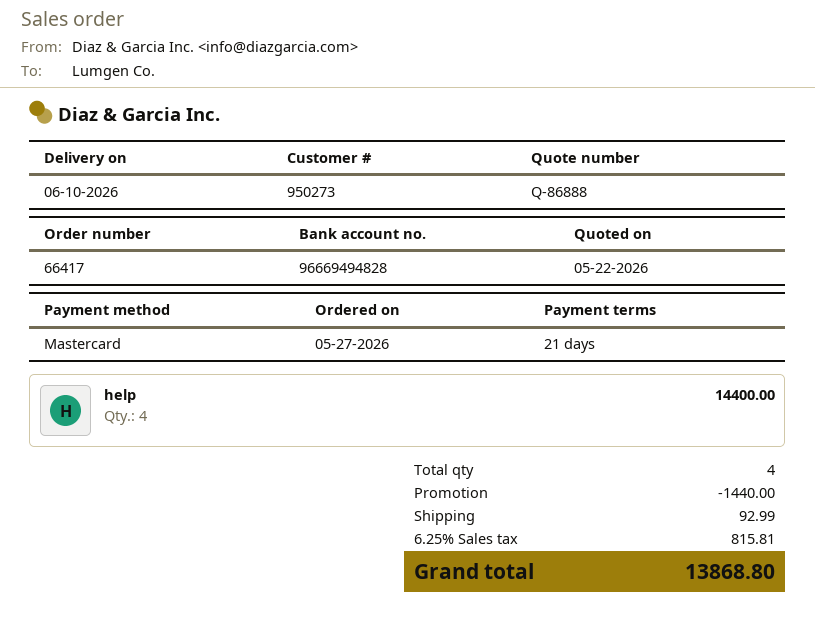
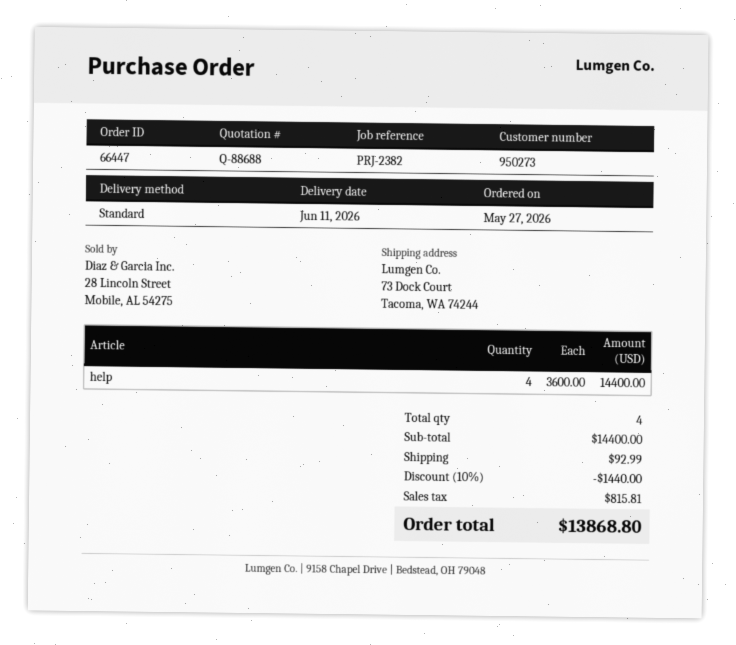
quote number: Q-86888 -> Q-88688
order number: 66417 -> 66447
delivery date: 2026-06-10 -> 2026-06-11

